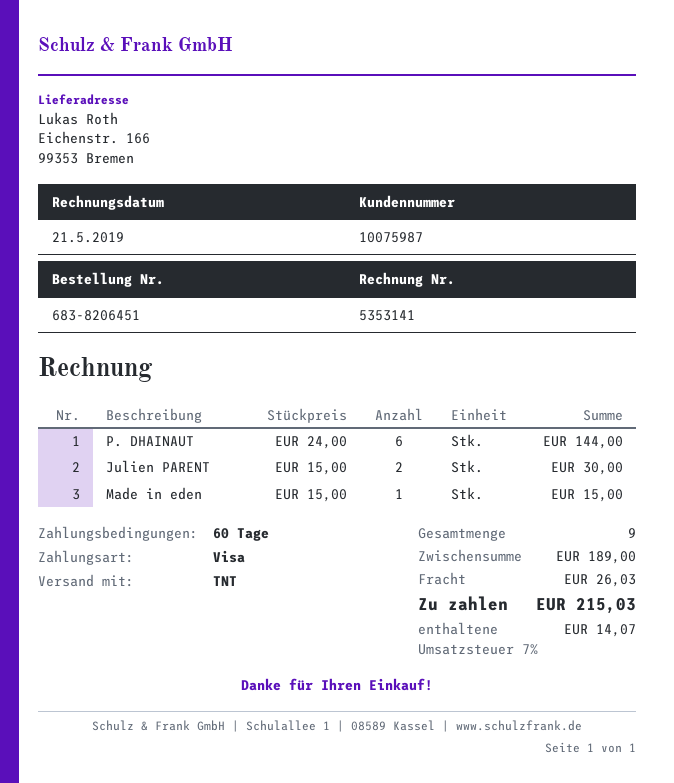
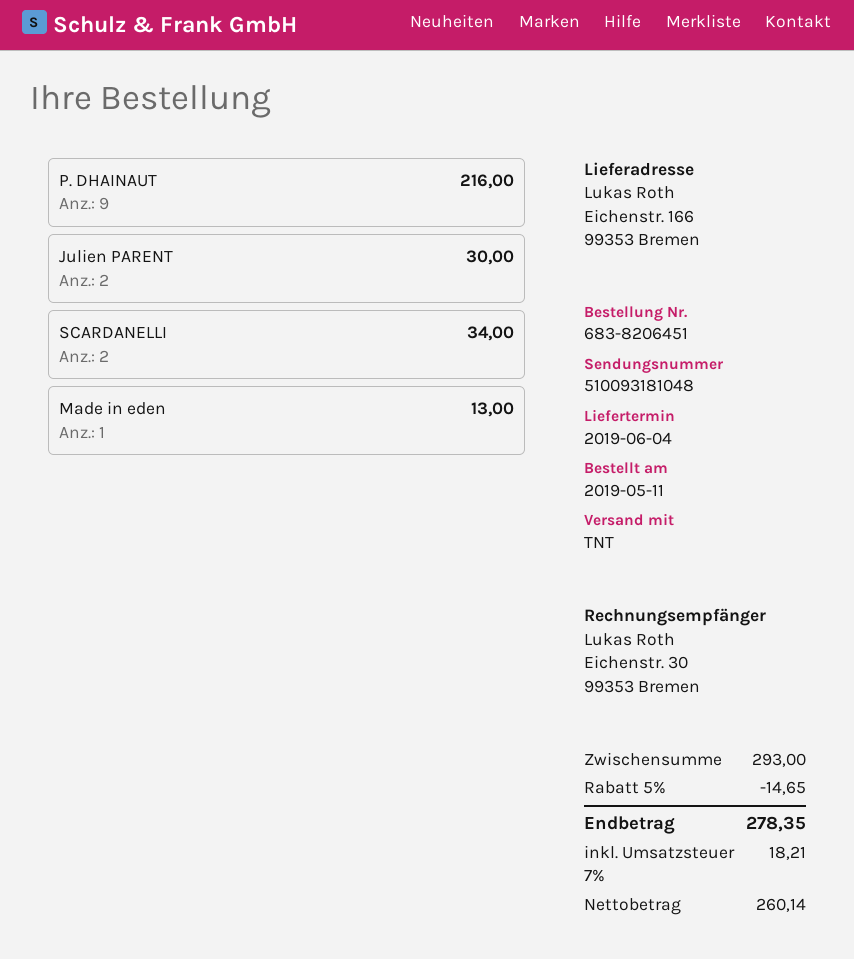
P. DHAINAUT: 6 for 144.00 -> 9 for 216.00
Made in eden: 1 for 15.00 -> 1 for 13.00
SCARDANELLI: none -> 2 for 34.00
subtotal: 189.00 -> 293.00
discount: none -> 5% = 14.65
shipping: 26.03 -> none
tax: 7% = 14.07 -> 7% = 18.21
total: 215.03 -> 278.35

